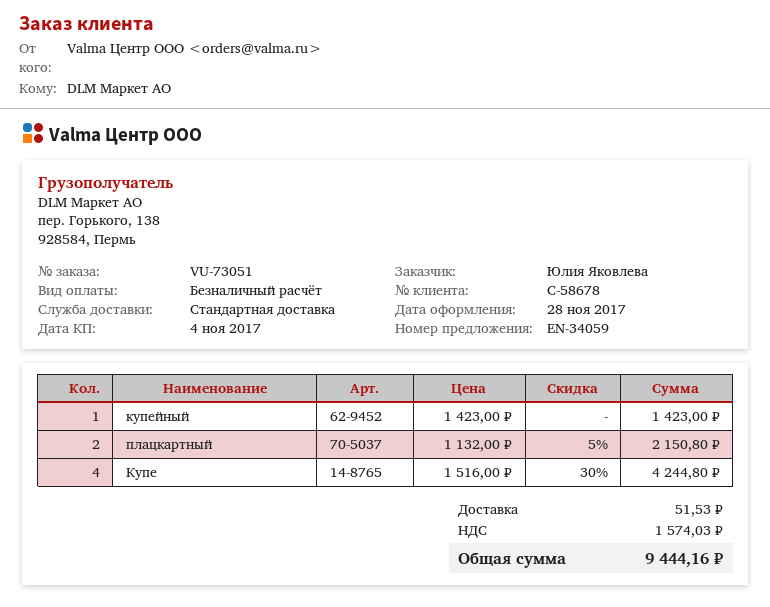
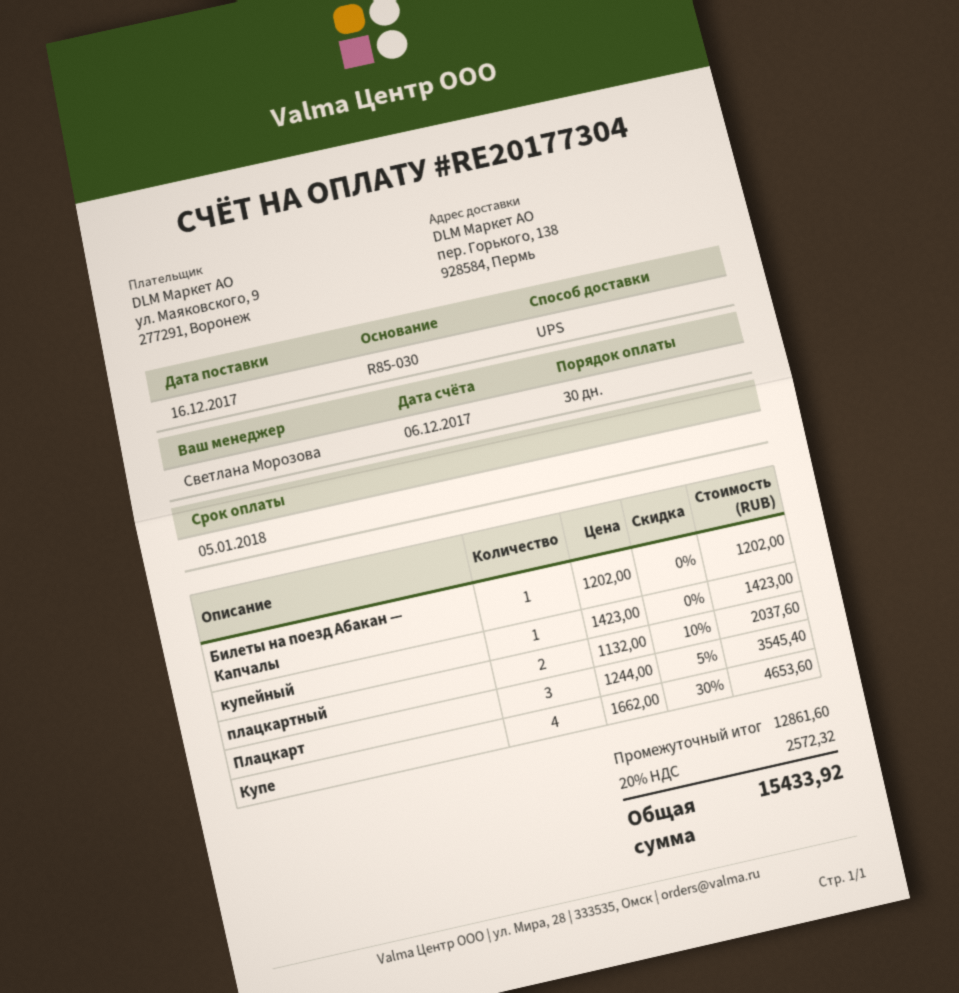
shipping method: standard -> UPS
плацкартный: 2 x 1132.00 - 5% = 2150.80 -> 2 x 1132.00 - 10% = 2037.60
Купе: 4 x 1516.00 - 30% = 4244.80 -> 4 x 1662.00 - 30% = 4653.60
Билеты на поезд Абакан — Капчалы: none -> 1 x 1202.00 = 1202.00
Плацкарт: none -> 3 x 1244.00 - 5% = 3545.40
shipping: 51.53 -> none
tax: 1574.03 -> 2572.32
total: 9444.16 -> 15433.92

